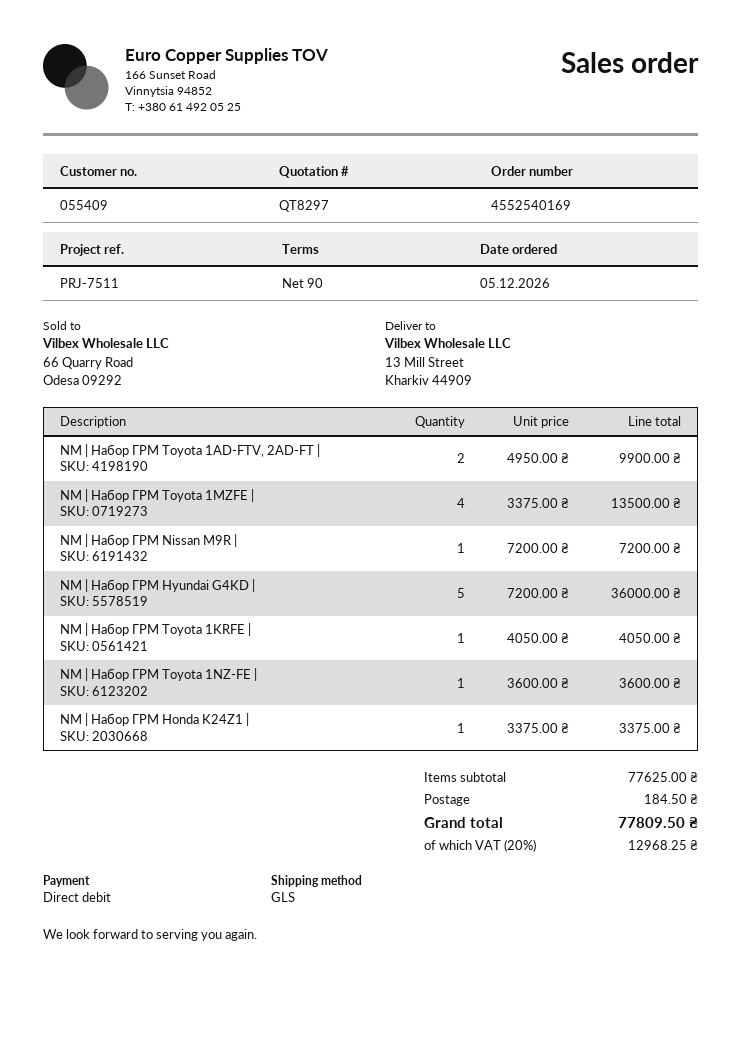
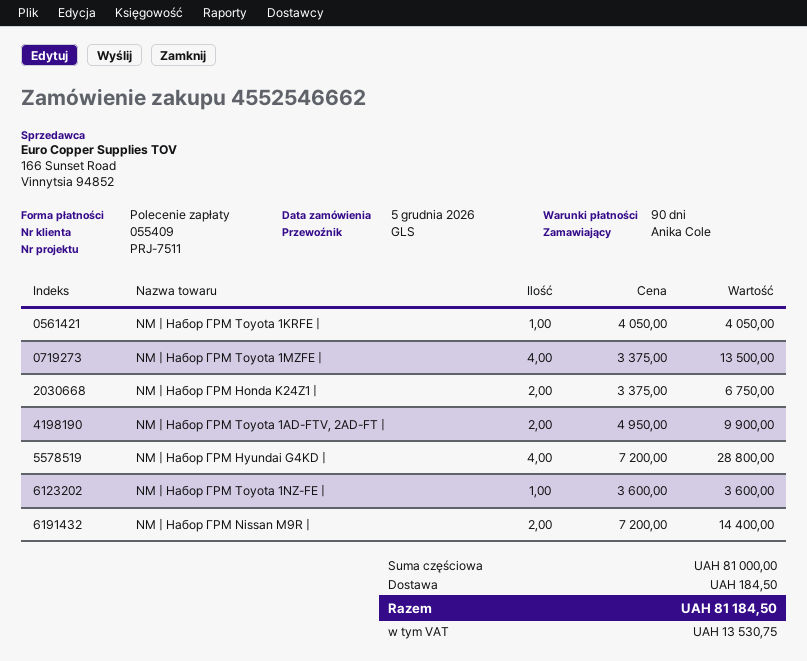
order number: 4552540169 -> 4552546662
NM | Набор ГРМ Nissan M9R |: 1 x 7200.00 = 7200.00 -> 2 x 7200.00 = 14400.00
NM | Набор ГРМ Hyundai G4KD |: 5 x 7200.00 = 36000.00 -> 4 x 7200.00 = 28800.00
NM | Набор ГРМ Honda K24Z1 |: 1 x 3375.00 = 3375.00 -> 2 x 3375.00 = 6750.00
subtotal: 77625.00 -> 81000.00
tax: 12968.25 -> 13530.75
total: 77809.50 -> 81184.50

